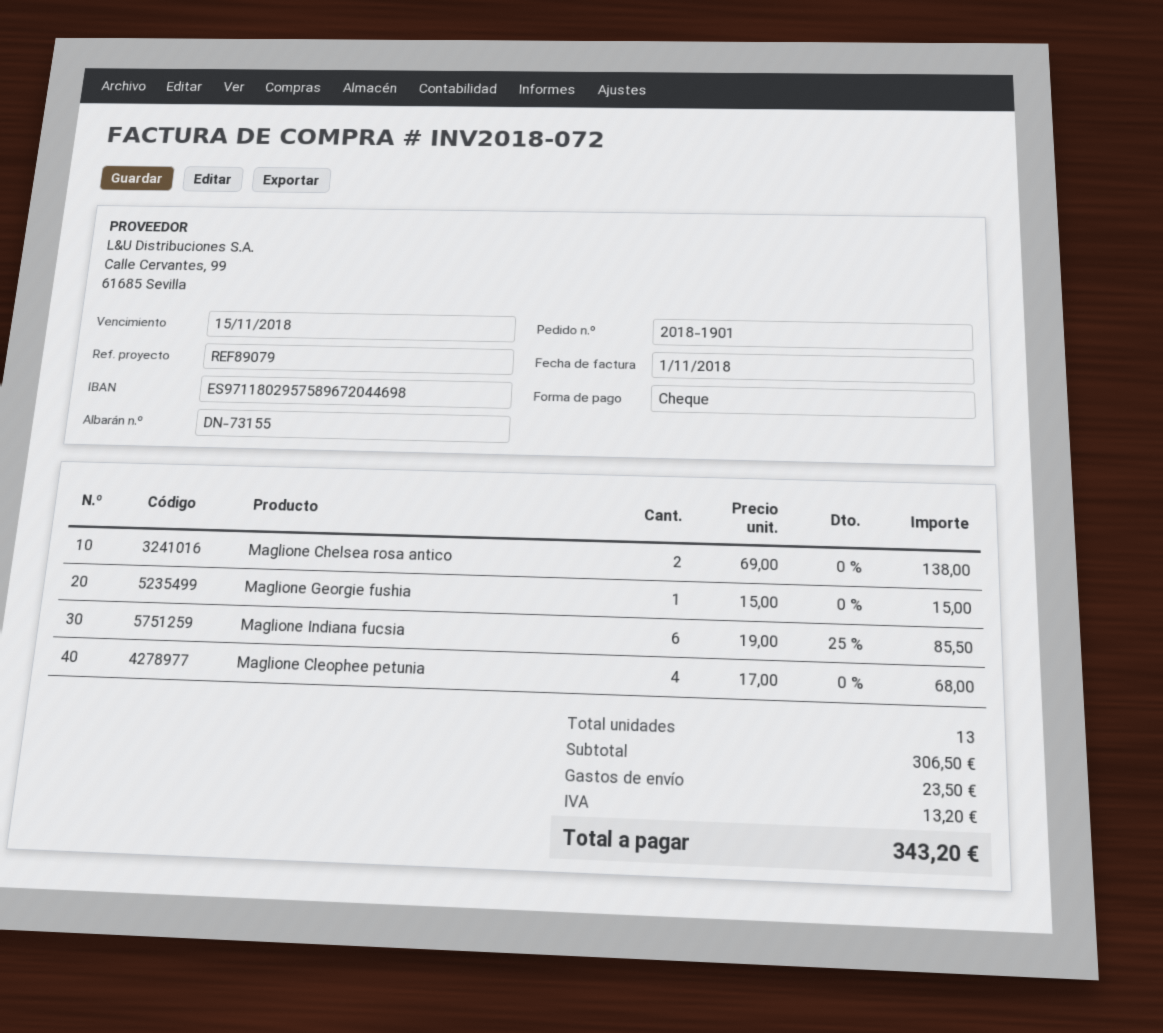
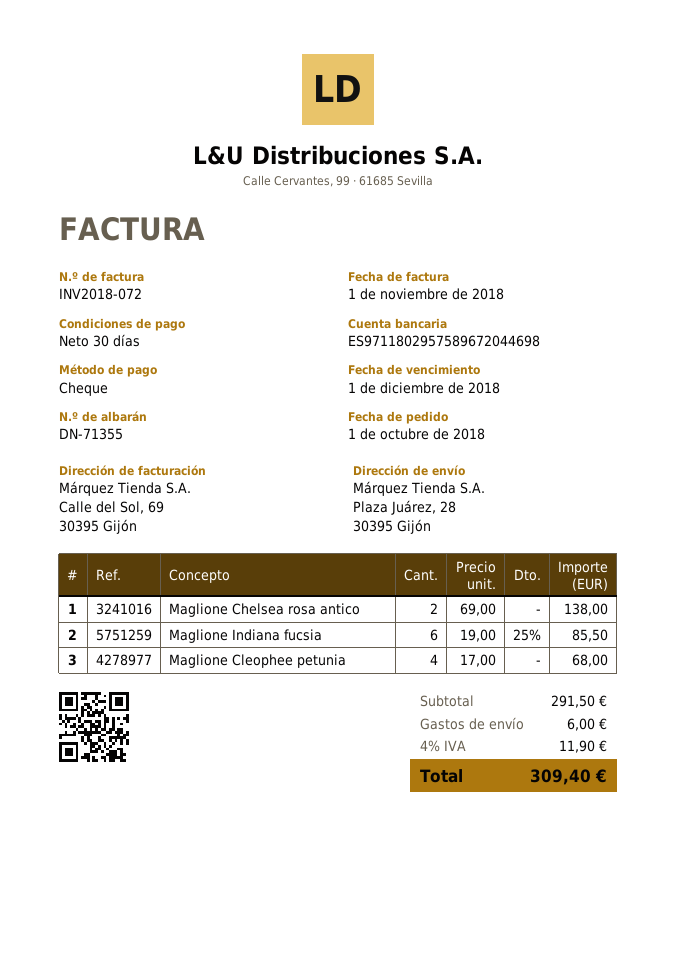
delivery note number: DN-73155 -> DN-71355
due date: 2018-11-15 -> 2018-12-01
Maglione Georgie fushia: 1 x 15.00 = 15.00 -> none
subtotal: 306.50 -> 291.50
shipping: 23.50 -> 6.00
tax: 13.20 -> 11.90
total: 343.20 -> 309.40

